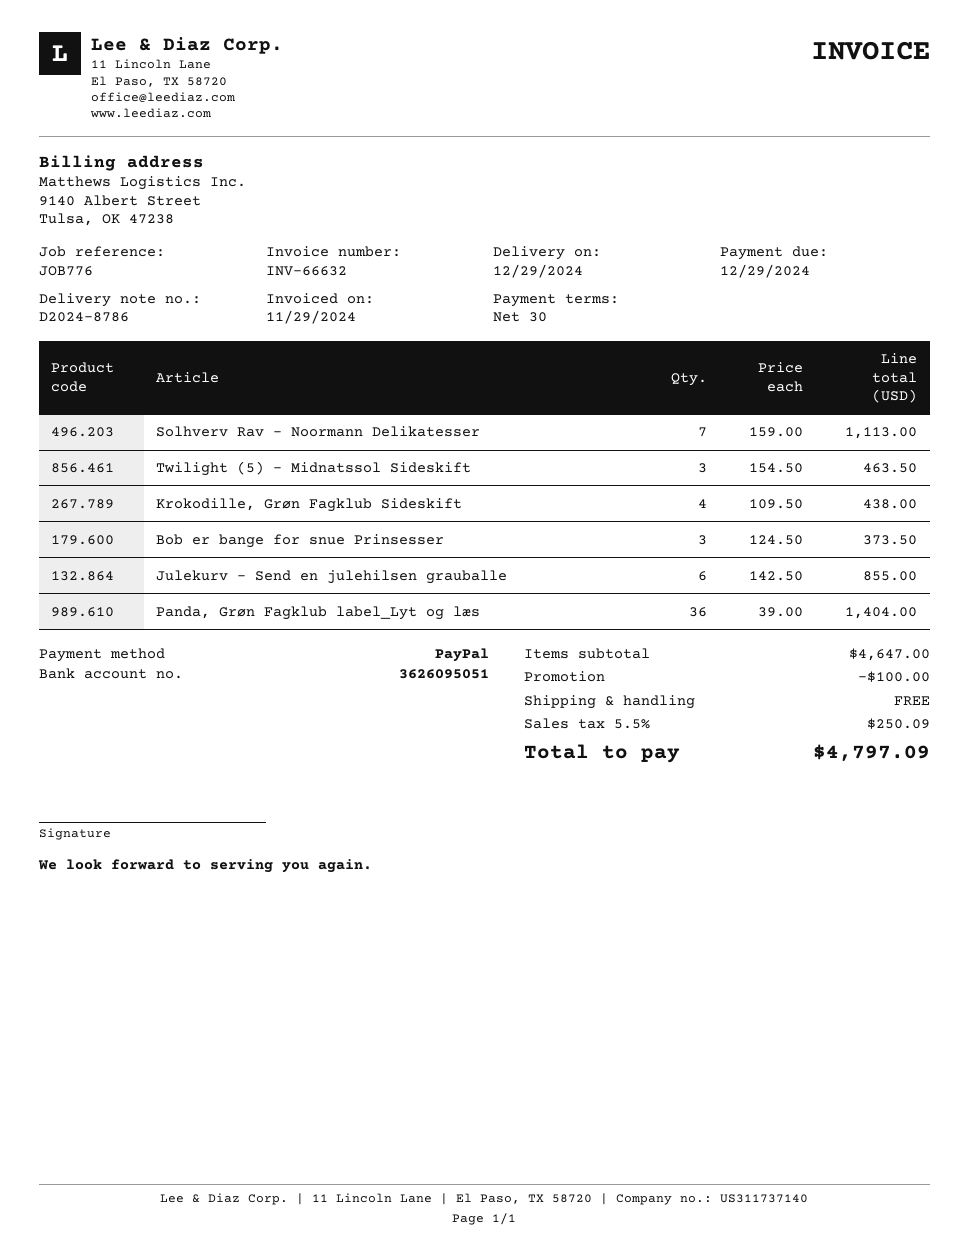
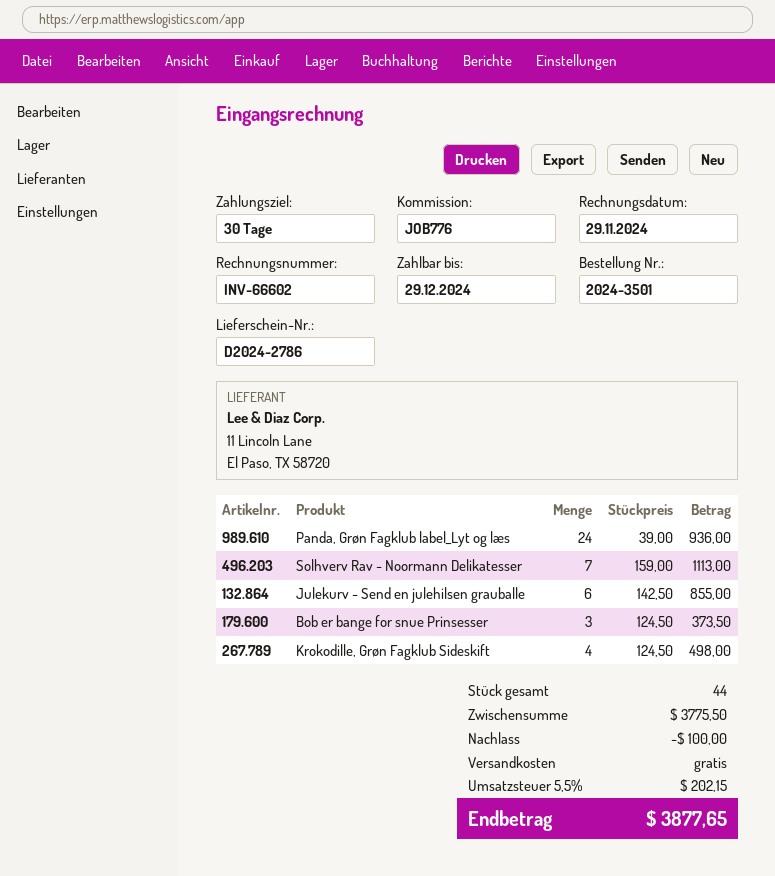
delivery note number: D2024-8786 -> D2024-2786
invoice number: INV-66632 -> INV-66602
Twilight (5) - Midnatssol Sideskift: 3 x 154.50 = 463.50 -> none
Krokodille, Grøn Fagklub Sideskift: 4 x 109.50 = 438.00 -> 4 x 124.50 = 498.00
Panda, Grøn Fagklub label_Lyt og læs: 36 x 39.00 = 1404.00 -> 24 x 39.00 = 936.00
subtotal: 4647.00 -> 3775.50
tax: 5.5% = 250.09 -> 5.5% = 202.15
total: 4797.09 -> 3877.65

